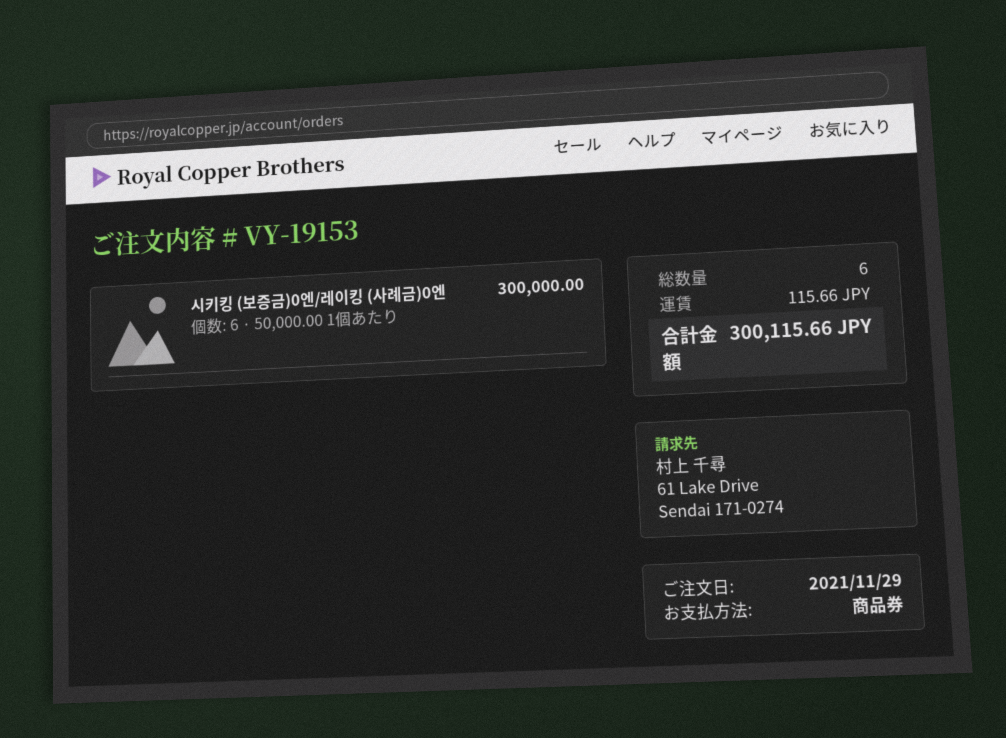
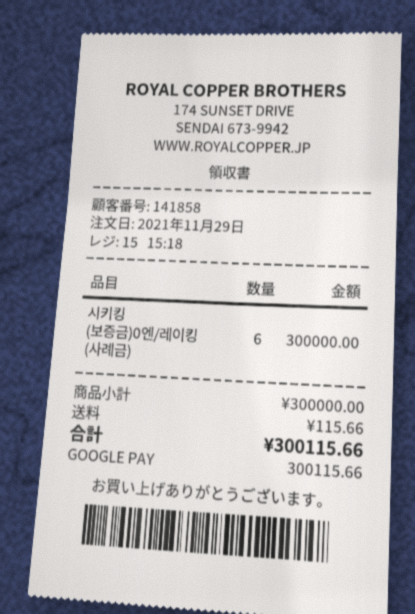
payment method: gift card -> Google Pay

